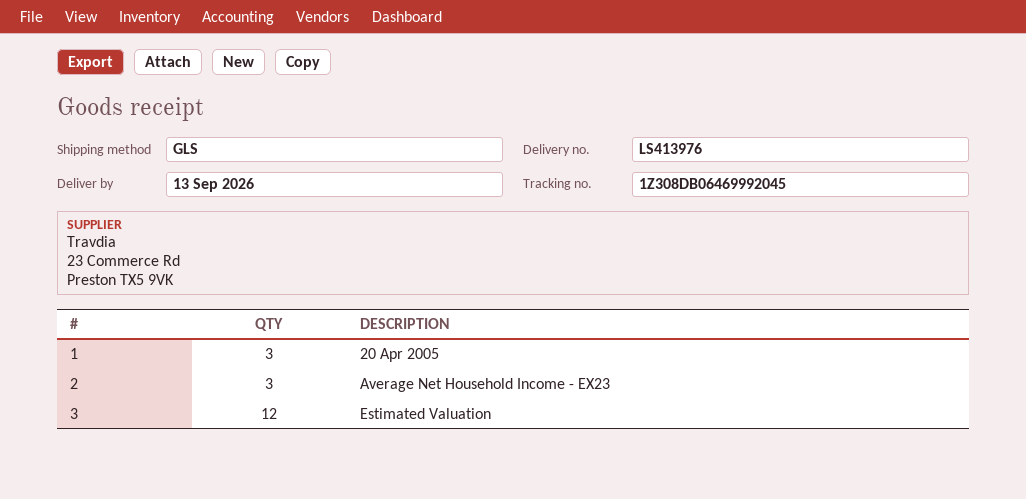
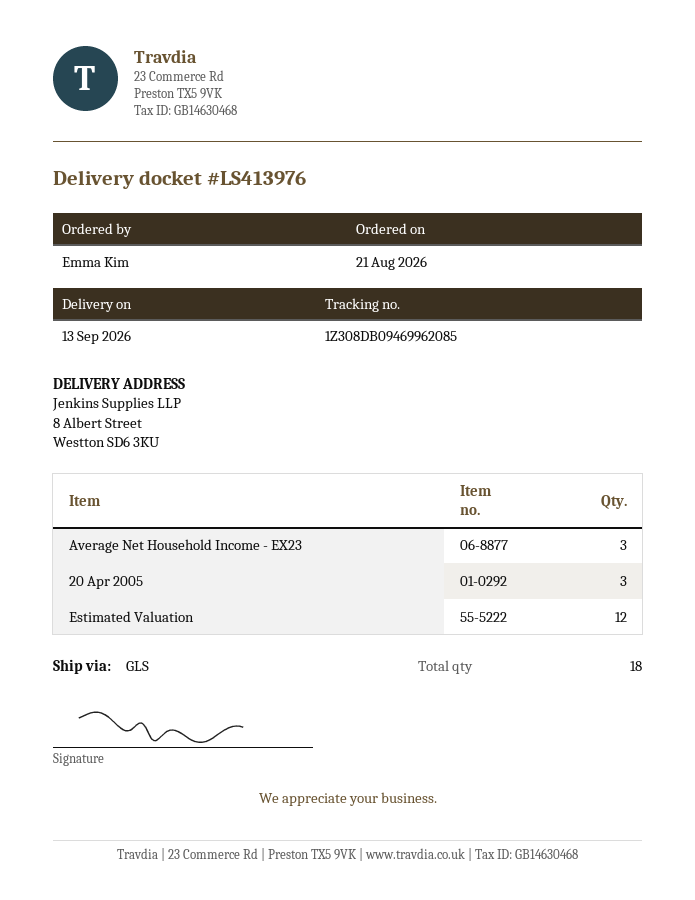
tracking number: 1Z308DB06469992045 -> 1Z308DB09469962085

